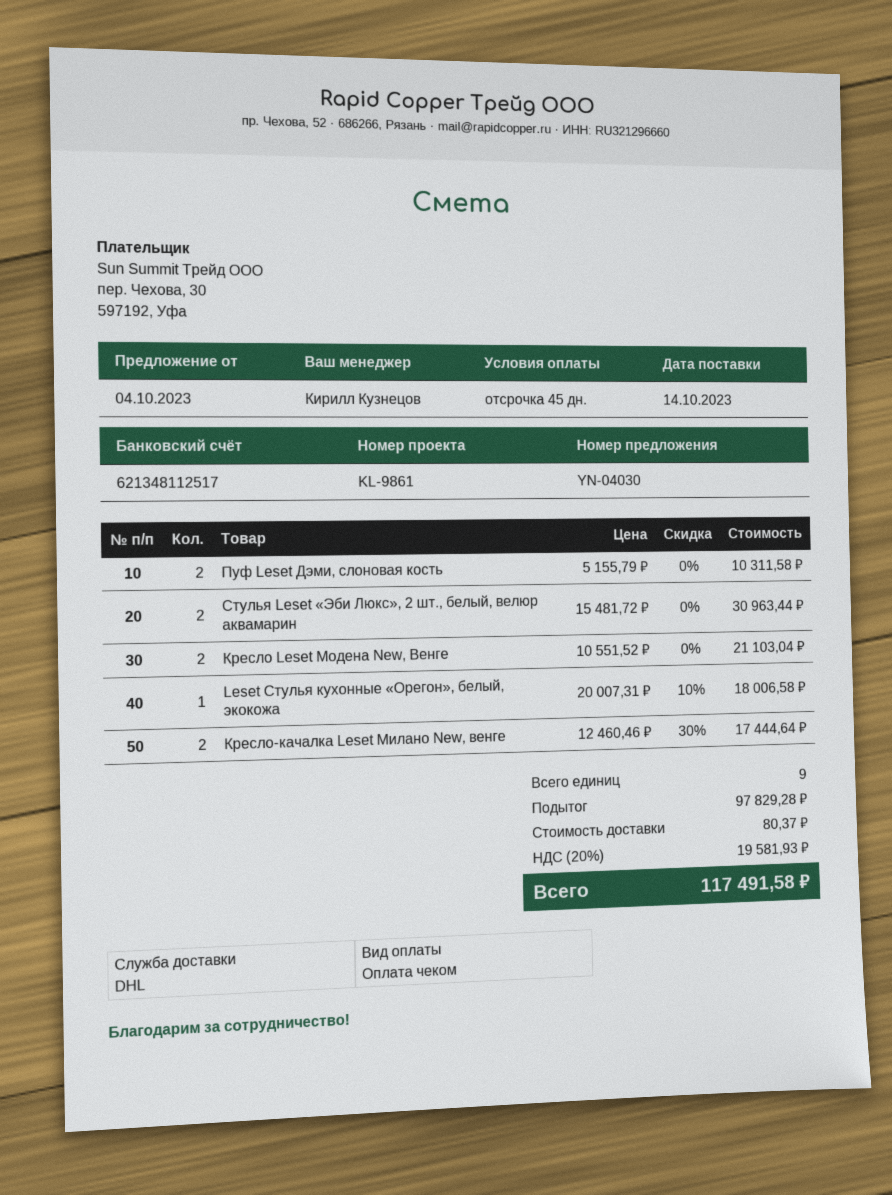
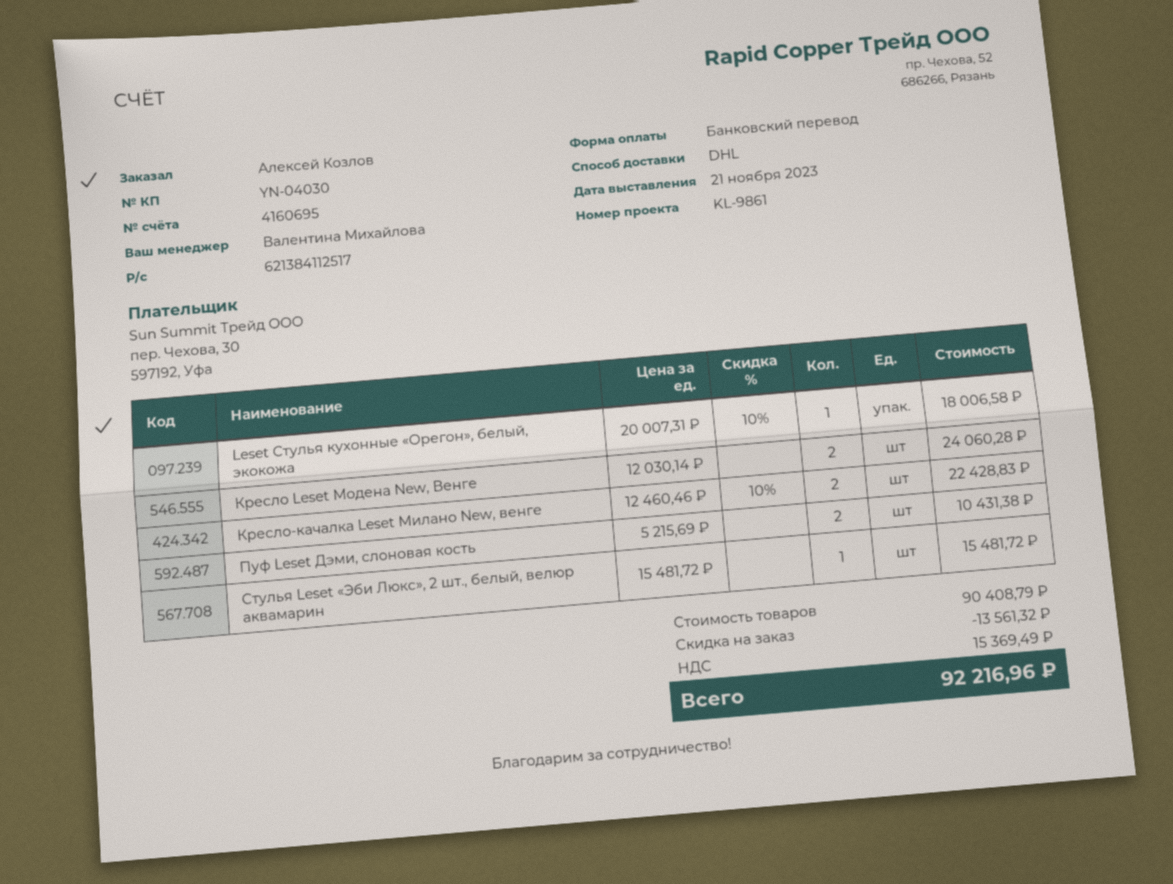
sales rep: Кирилл Кузнецов -> Валентина Михайлова
payment method: cheque -> bank transfer
bank account: 621348112517 -> 621384112517
Пуф Leset Дэми, слоновая кость: 2 x 5155.79 = 10311.58 -> 2 x 5215.69 = 10431.38
Стулья Leset «Эби Люкс», 2 шт., белый, велюр аквамарин: 2 x 15481.72 = 30963.44 -> 1 x 15481.72 = 15481.72
Кресло Leset Модена New, Венге: 2 x 10551.52 = 21103.04 -> 2 x 12030.14 = 24060.28
Кресло-качалка Leset Милано New, венге: 2 x 12460.46 - 30% = 17444.64 -> 2 x 12460.46 - 10% = 22428.83
subtotal: 97829.28 -> 90408.79
discount: none -> 13561.32
shipping: 80.37 -> none
tax: 19581.93 -> 15369.49
total: 117491.58 -> 92216.96

